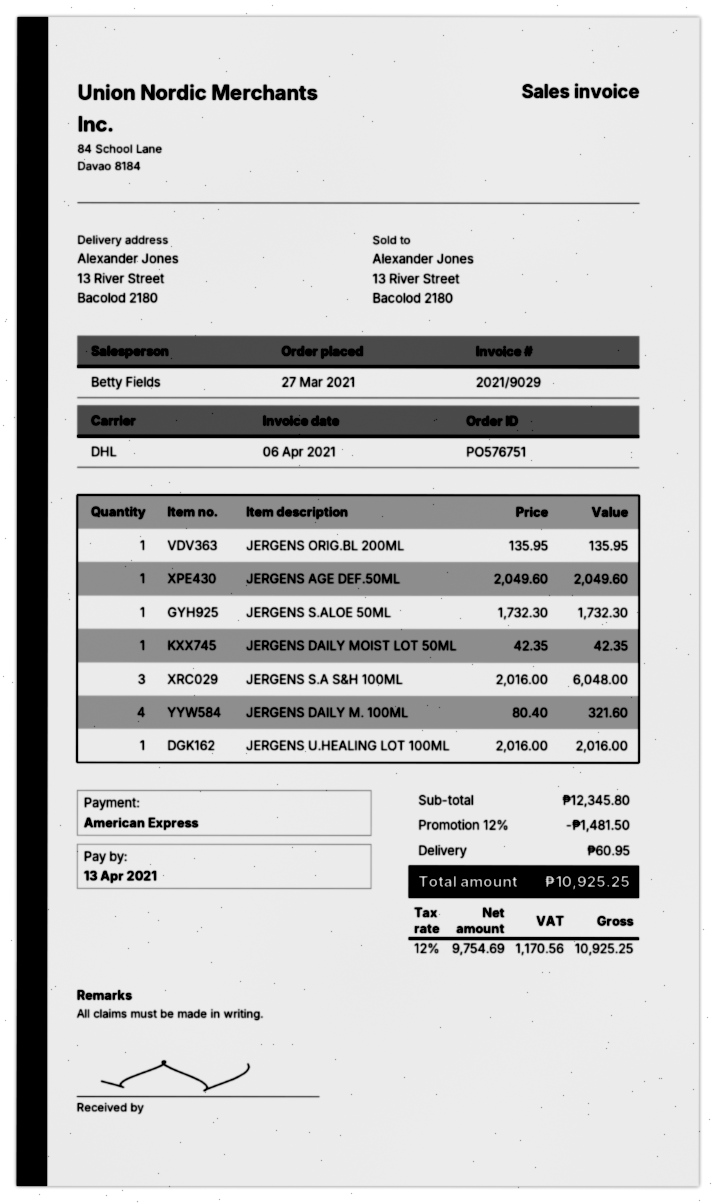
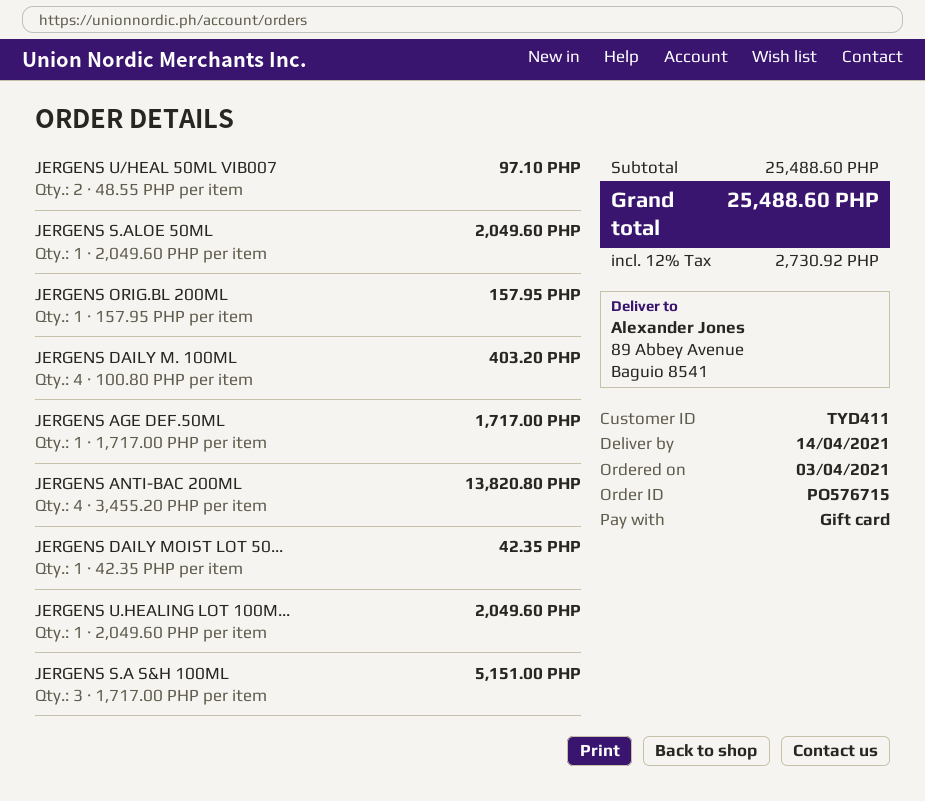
order number: PO576751 -> PO576715
order date: 2021-03-27 -> 2021-04-03
payment method: American Express -> gift card
ship to: 13 River Street, Bacolod 2180 -> 89 Abbey Avenue, Baguio 8541
JERGENS ORIG.BL 200ML: 1 x 135.95 = 135.95 -> 1 x 157.95 = 157.95
JERGENS AGE DEF.50ML: 1 x 2049.60 = 2049.60 -> 1 x 1717.00 = 1717.00
JERGENS S.ALOE 50ML: 1 x 1732.30 = 1732.30 -> 1 x 2049.60 = 2049.60
JERGENS S.A S&H 100ML: 3 x 2016.00 = 6048.00 -> 3 x 1717.00 = 5151.00
JERGENS DAILY M. 100ML: 4 x 80.40 = 321.60 -> 4 x 100.80 = 403.20
JERGENS U.HEALING LOT 100ML: 1 x 2016.00 = 2016.00 -> 1 x 2049.60 = 2049.60
JERGENS U/HEAL 50ML VIB007: none -> 2 x 48.55 = 97.10
JERGENS ANTI-BAC 200ML: none -> 4 x 3455.20 = 13820.80
subtotal: 12345.80 -> 25488.60
discount: 12% = 1481.50 -> none
shipping: 60.95 -> none
tax: 12% = 1170.56 -> 12% = 2730.92
total: 10925.25 -> 25488.60

